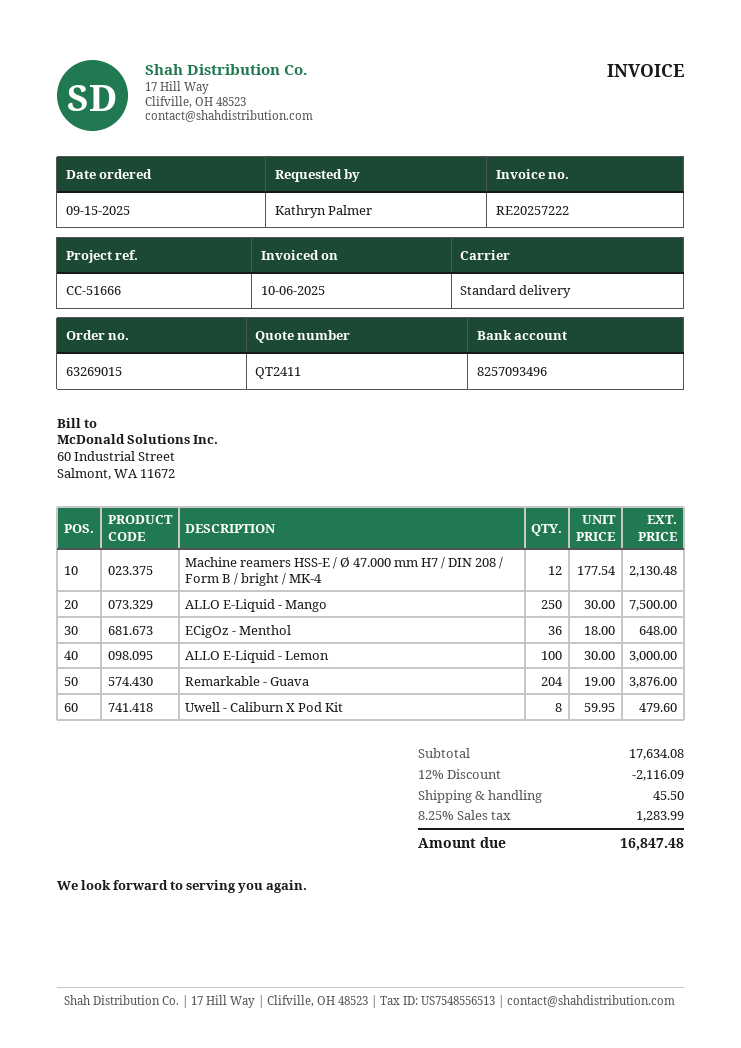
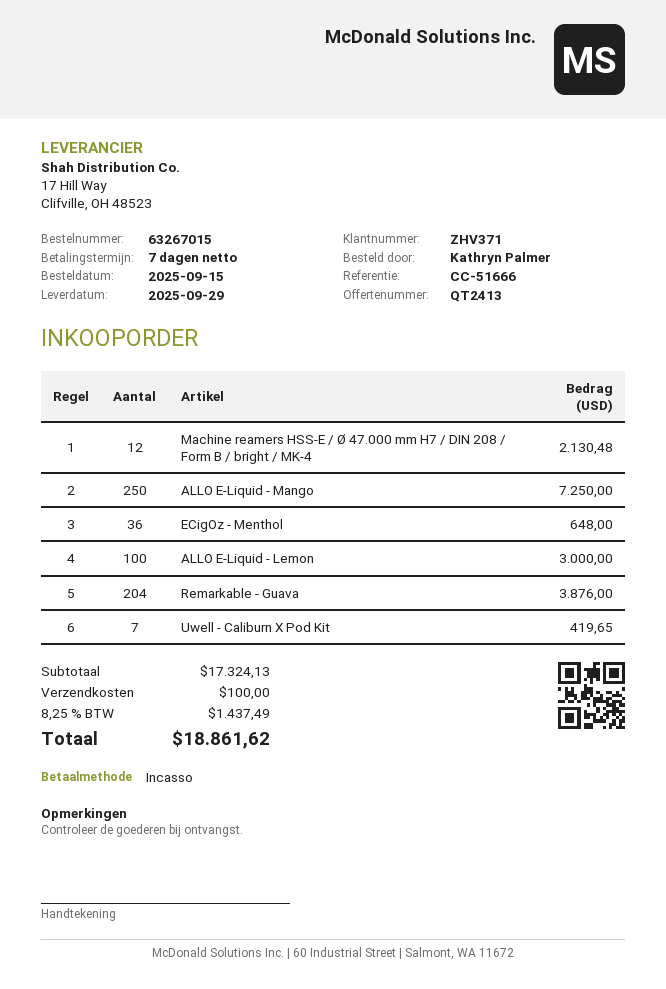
quote number: QT2411 -> QT2413
order number: 63269015 -> 63267015
ALLO E-Liquid - Mango: 250 for 7500.00 -> 250 for 7250.00
Uwell - Caliburn X Pod Kit: 8 for 479.60 -> 7 for 419.65
subtotal: 17634.08 -> 17324.13
discount: 12% = 2116.09 -> none
shipping: 45.50 -> 100.00
tax: 8.25% = 1283.99 -> 8.25% = 1437.49
total: 16847.48 -> 18861.62

